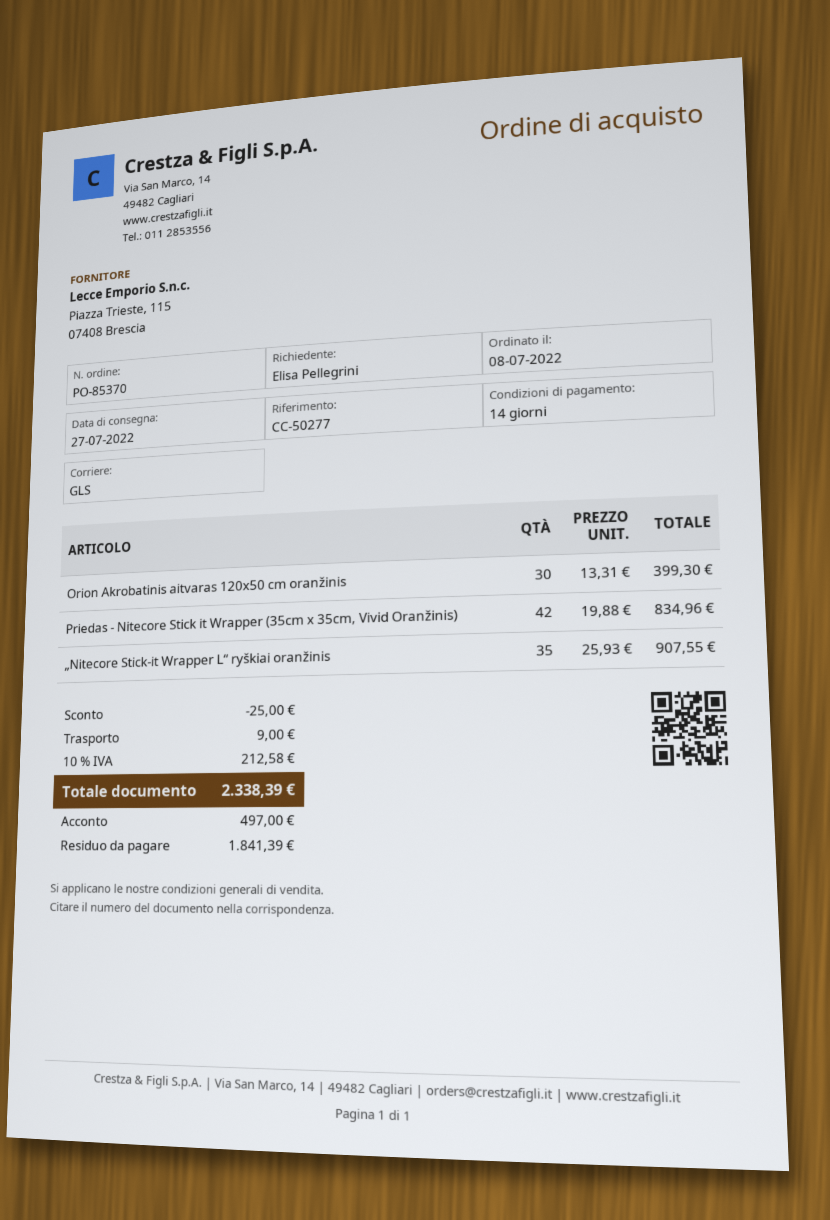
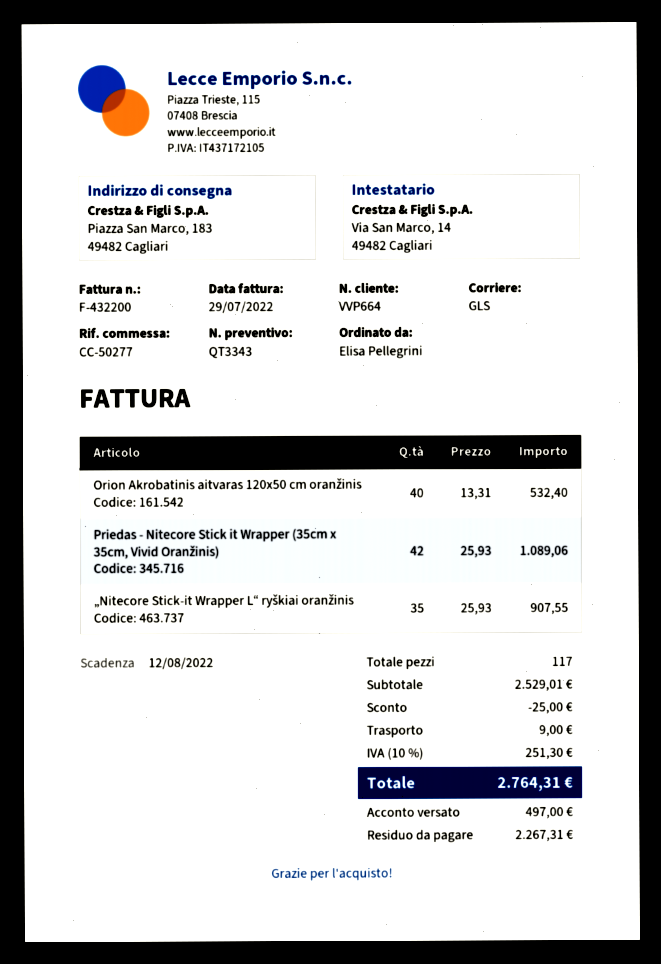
Orion Akrobatinis aitvaras 120x50 cm oranžinis: 30 x 13.31 = 399.30 -> 40 x 13.31 = 532.40
Priedas - Nitecore Stick it Wrapper (35cm x 35cm, Vivid Oranžinis): 42 x 19.88 = 834.96 -> 42 x 25.93 = 1089.06
tax: 10% = 212.58 -> 10% = 251.30
total: 2338.39 -> 2764.31
balance: 1841.39 -> 2267.31

